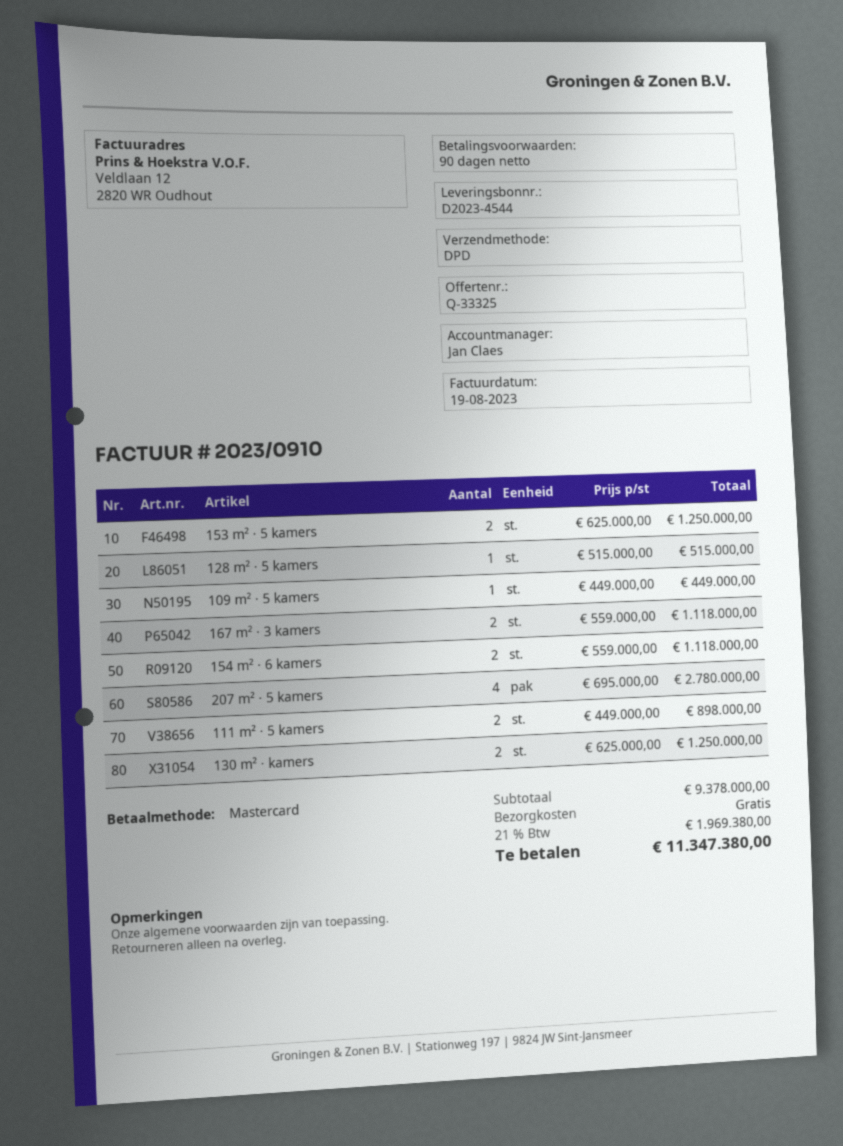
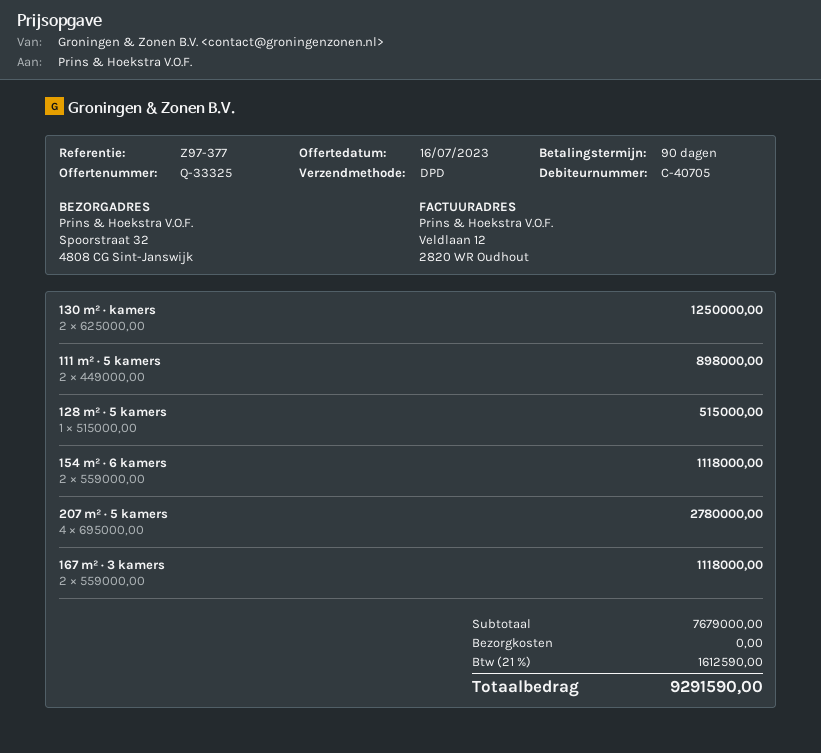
153 m² · 5 kamers: 2 x 625000.00 = 1250000.00 -> none
109 m² · 5 kamers: 1 x 449000.00 = 449000.00 -> none
subtotal: 9378000.00 -> 7679000.00
tax: 21% = 1969380.00 -> 21% = 1612590.00
total: 11347380.00 -> 9291590.00

